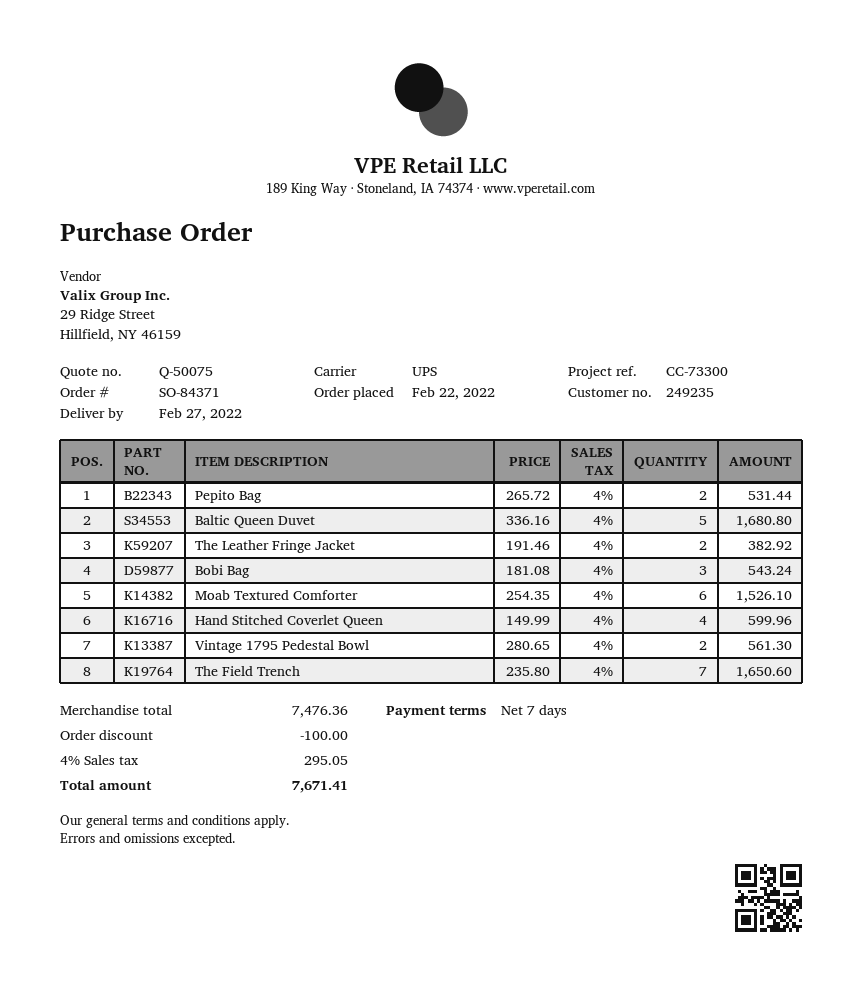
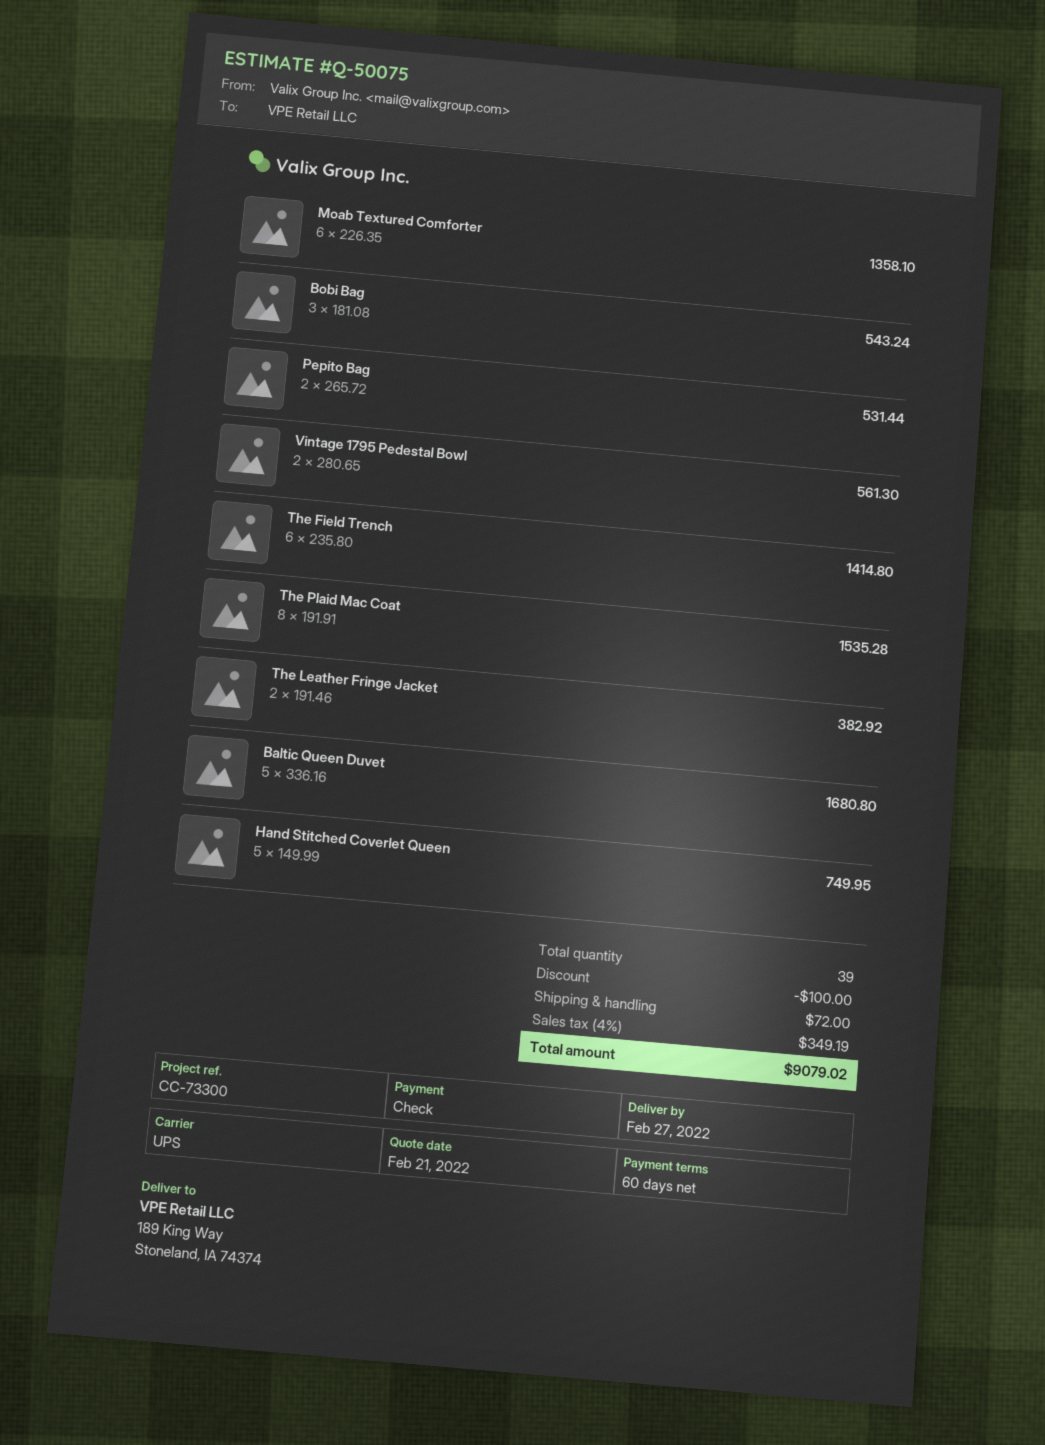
payment terms: 7 days -> 60 days
Moab Textured Comforter: 6 x 254.35 = 1526.10 -> 6 x 226.35 = 1358.10
Hand Stitched Coverlet Queen: 4 x 149.99 = 599.96 -> 5 x 149.99 = 749.95
The Field Trench: 7 x 235.80 = 1650.60 -> 6 x 235.80 = 1414.80
The Plaid Mac Coat: none -> 8 x 191.91 = 1535.28
shipping: none -> 72.00
tax: 4% = 295.05 -> 4% = 349.19
total: 7671.41 -> 9079.02

